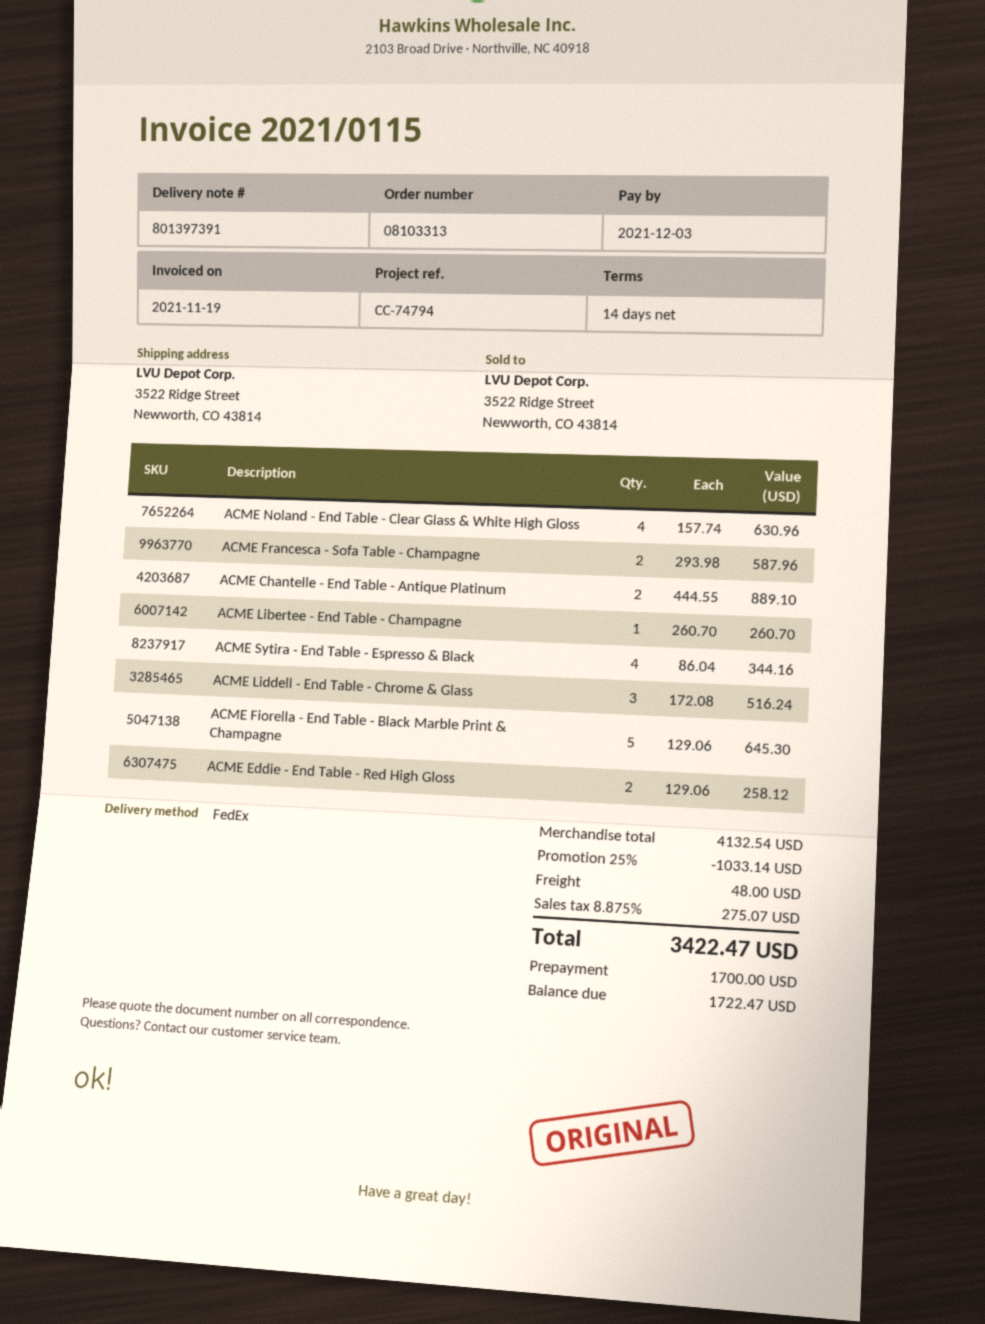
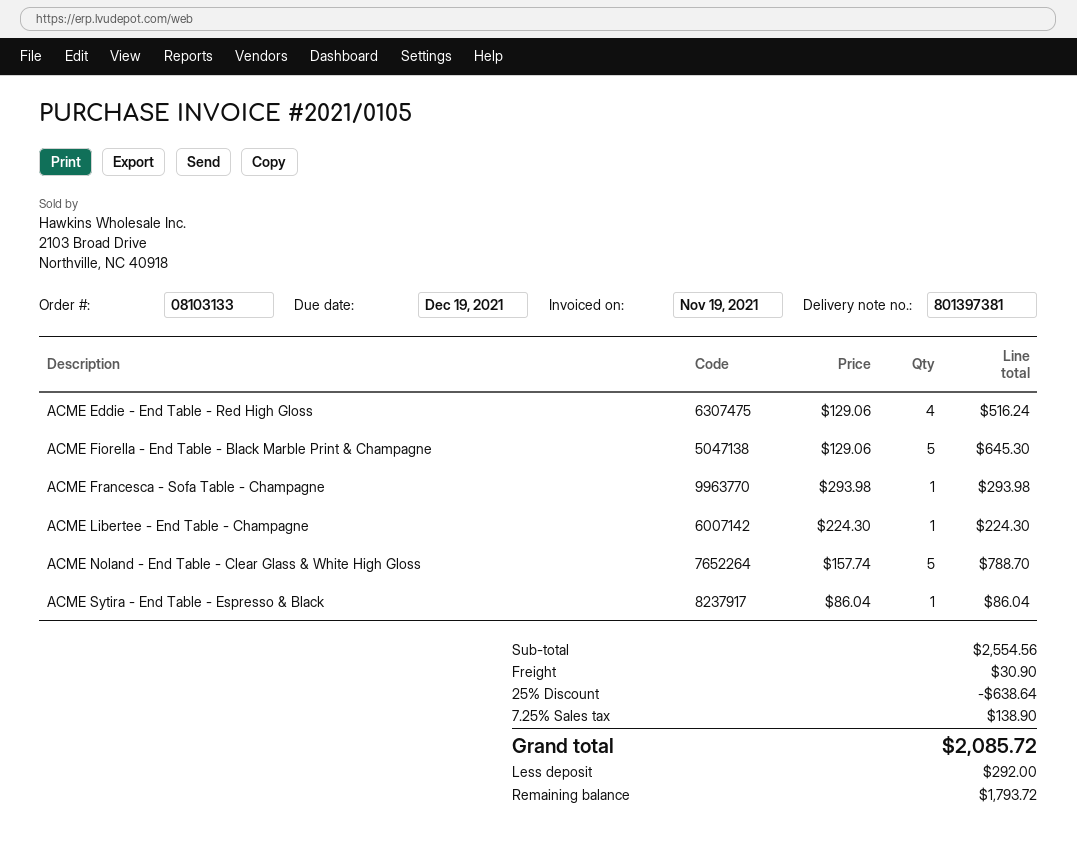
order number: 08103313 -> 08103133
delivery note number: 801397391 -> 801397381
invoice number: 2021/0115 -> 2021/0105
due date: 2021-12-03 -> 2021-12-19
ACME Noland - End Table - Clear Glass & White High Gloss: 4 x 157.74 = 630.96 -> 5 x 157.74 = 788.70
ACME Francesca - Sofa Table - Champagne: 2 x 293.98 = 587.96 -> 1 x 293.98 = 293.98
ACME Chantelle - End Table - Antique Platinum: 2 x 444.55 = 889.10 -> none
ACME Libertee - End Table - Champagne: 1 x 260.70 = 260.70 -> 1 x 224.30 = 224.30
ACME Sytira - End Table - Espresso & Black: 4 x 86.04 = 344.16 -> 1 x 86.04 = 86.04
ACME Liddell - End Table - Chrome & Glass: 3 x 172.08 = 516.24 -> none
ACME Eddie - End Table - Red High Gloss: 2 x 129.06 = 258.12 -> 4 x 129.06 = 516.24
subtotal: 4132.54 -> 2554.56
discount: 25% = 1033.14 -> 25% = 638.64
shipping: 48.00 -> 30.90
tax: 8.875% = 275.07 -> 7.25% = 138.90
total: 3422.47 -> 2085.72
deposit: 1700.00 -> 292.00
balance: 1722.47 -> 1793.72

